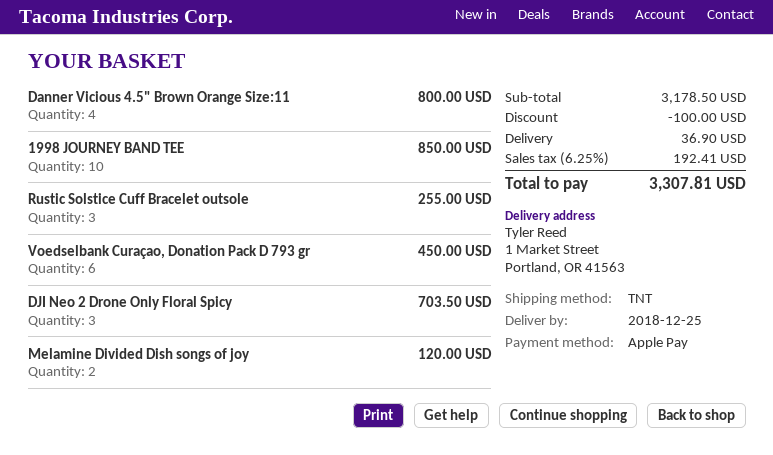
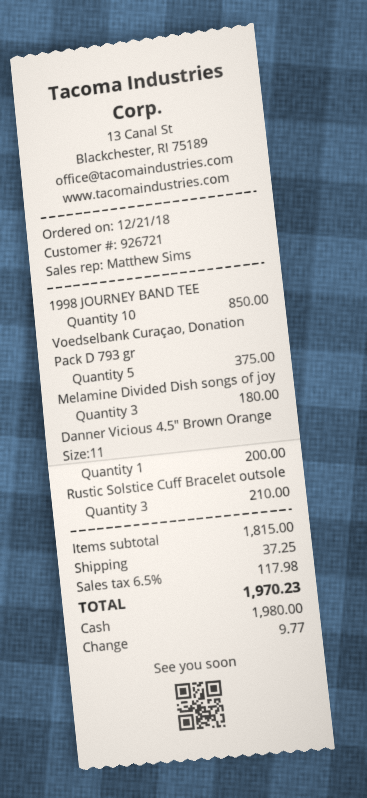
payment method: Apple Pay -> cash
Danner Vicious 4.5" Brown Orange Size:11: 4 for 800.00 -> 1 for 200.00
Rustic Solstice Cuff Bracelet outsole: 3 for 255.00 -> 3 for 210.00
Voedselbank Curaçao, Donation Pack D 793 gr: 6 for 450.00 -> 5 for 375.00
DJI Neo 2 Drone Only Floral Spicy: 3 for 703.50 -> none
Melamine Divided Dish songs of joy: 2 for 120.00 -> 3 for 180.00
subtotal: 3178.50 -> 1815.00
discount: 100.00 -> none
shipping: 36.90 -> 37.25
tax: 6.25% = 192.41 -> 6.5% = 117.98
total: 3307.81 -> 1970.23

